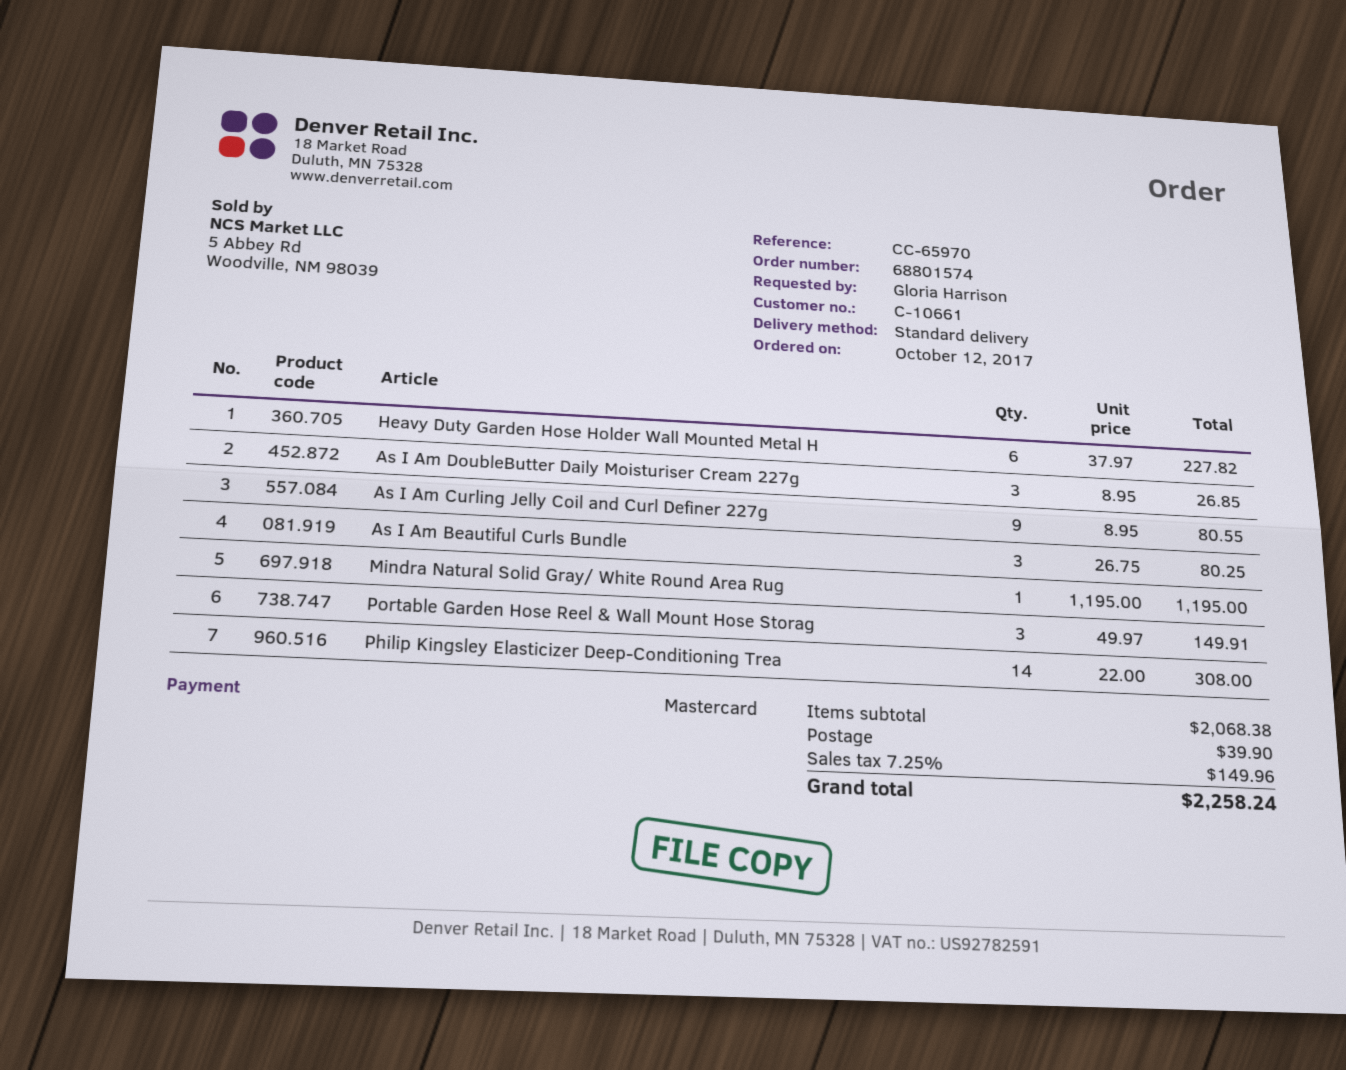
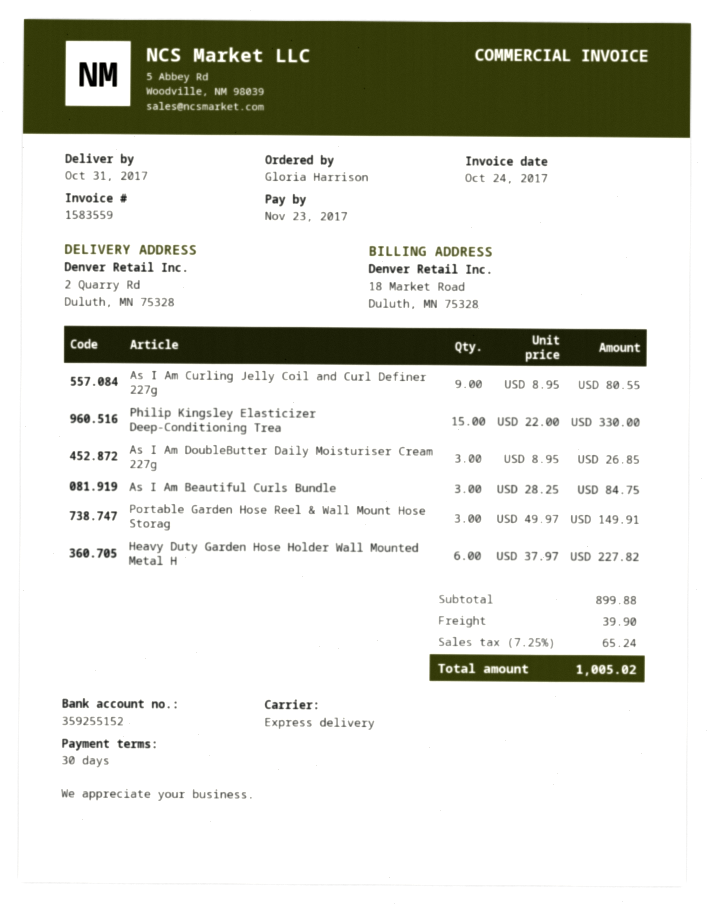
shipping method: standard -> express
As I Am Beautiful Curls Bundle: 3 x 26.75 = 80.25 -> 3 x 28.25 = 84.75
Mindra Natural Solid Gray/ White Round Area Rug: 1 x 1195.00 = 1195.00 -> none
Philip Kingsley Elasticizer Deep-Conditioning Trea: 14 x 22.00 = 308.00 -> 15 x 22.00 = 330.00
subtotal: 2068.38 -> 899.88
tax: 7.25% = 149.96 -> 7.25% = 65.24
total: 2258.24 -> 1005.02

